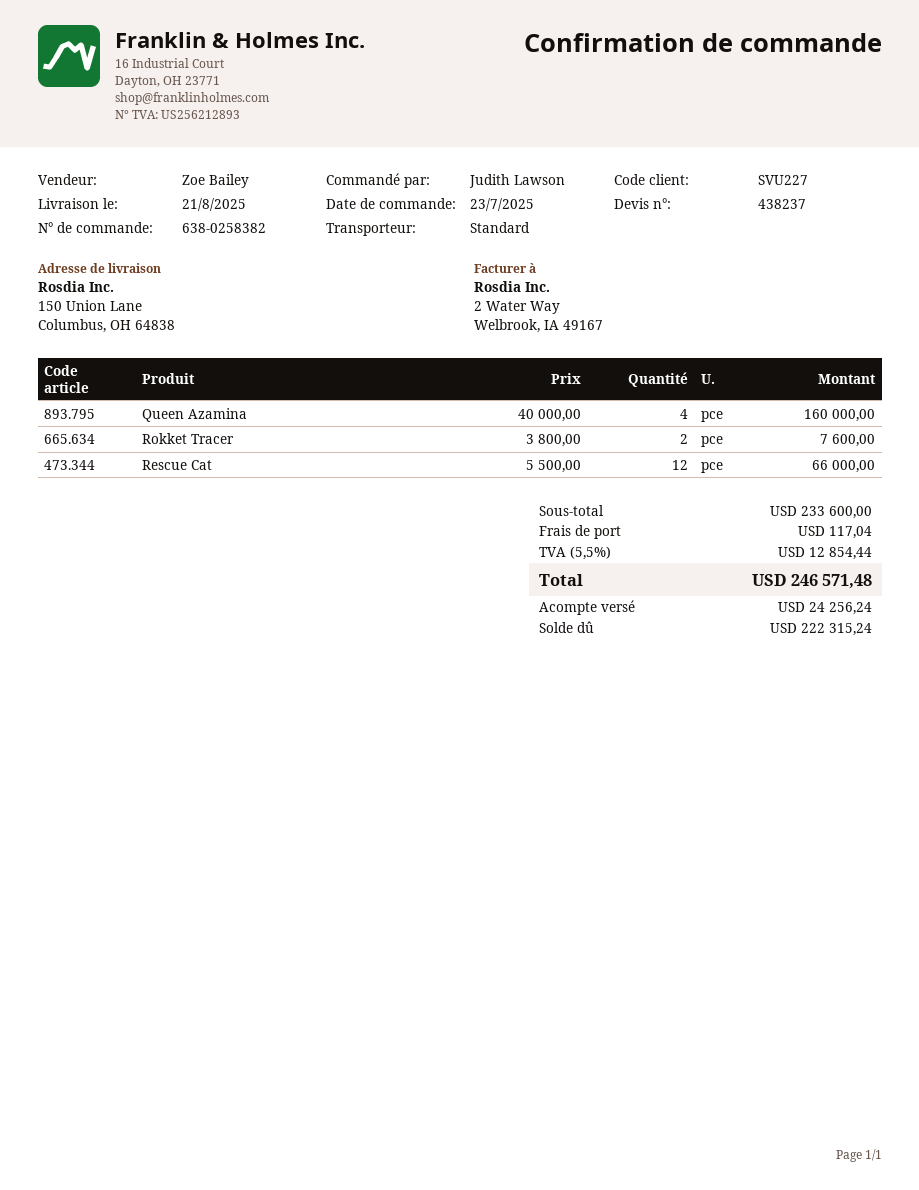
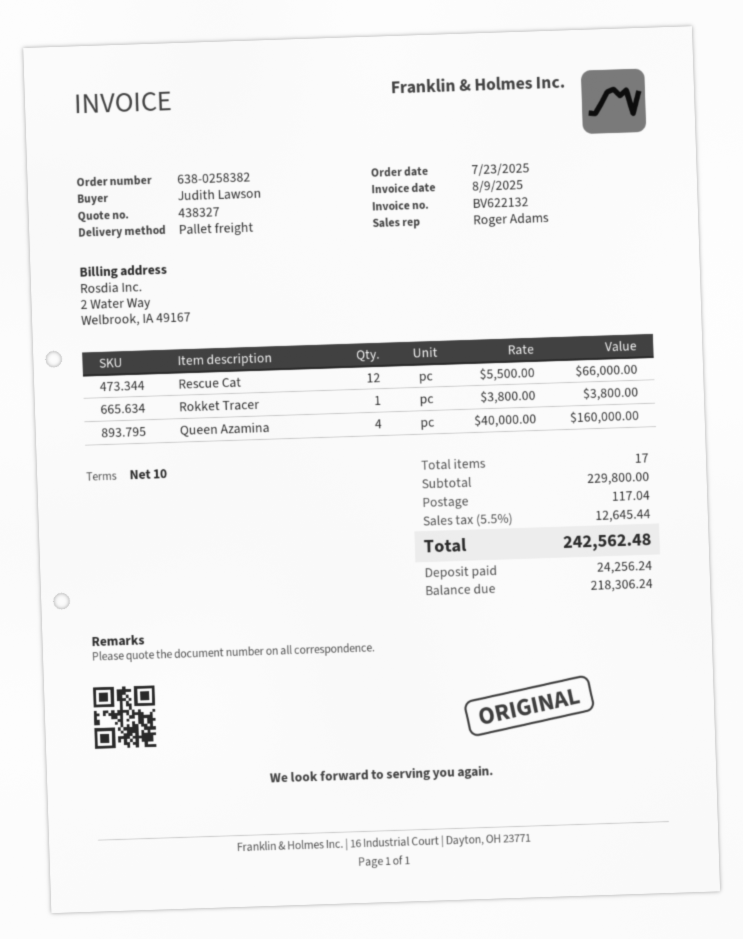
quote number: 438237 -> 438327
sales rep: Zoe Bailey -> Roger Adams
shipping method: standard -> pallet freight
Rokket Tracer: 2 x 3800.00 = 7600.00 -> 1 x 3800.00 = 3800.00
subtotal: 233600.00 -> 229800.00
tax: 5.5% = 12854.44 -> 5.5% = 12645.44
total: 246571.48 -> 242562.48
balance: 222315.24 -> 218306.24

